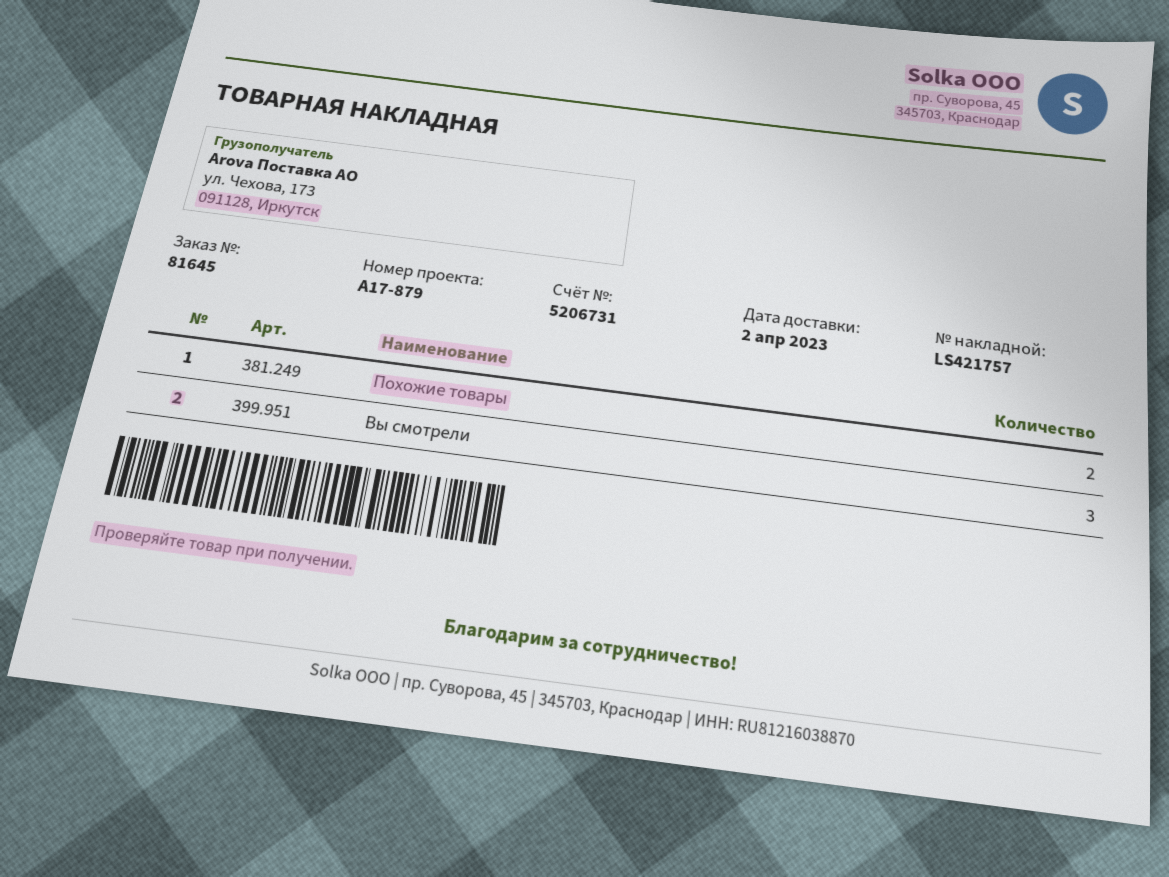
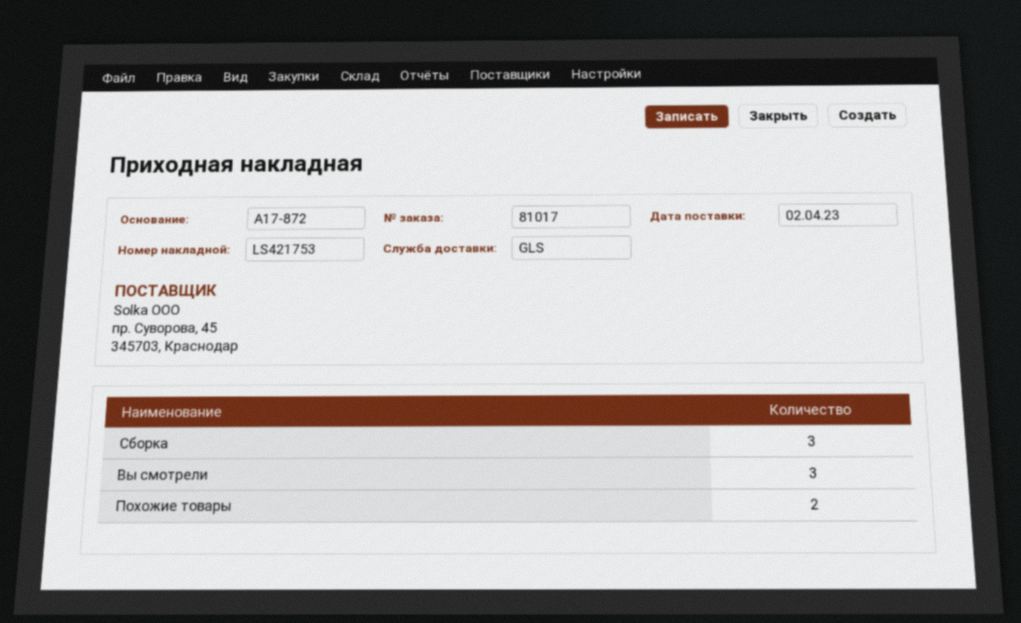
order number: 81645 -> 81017
delivery note number: LS421757 -> LS421753
reference: A17-879 -> A17-872
Сборка: none -> 3

